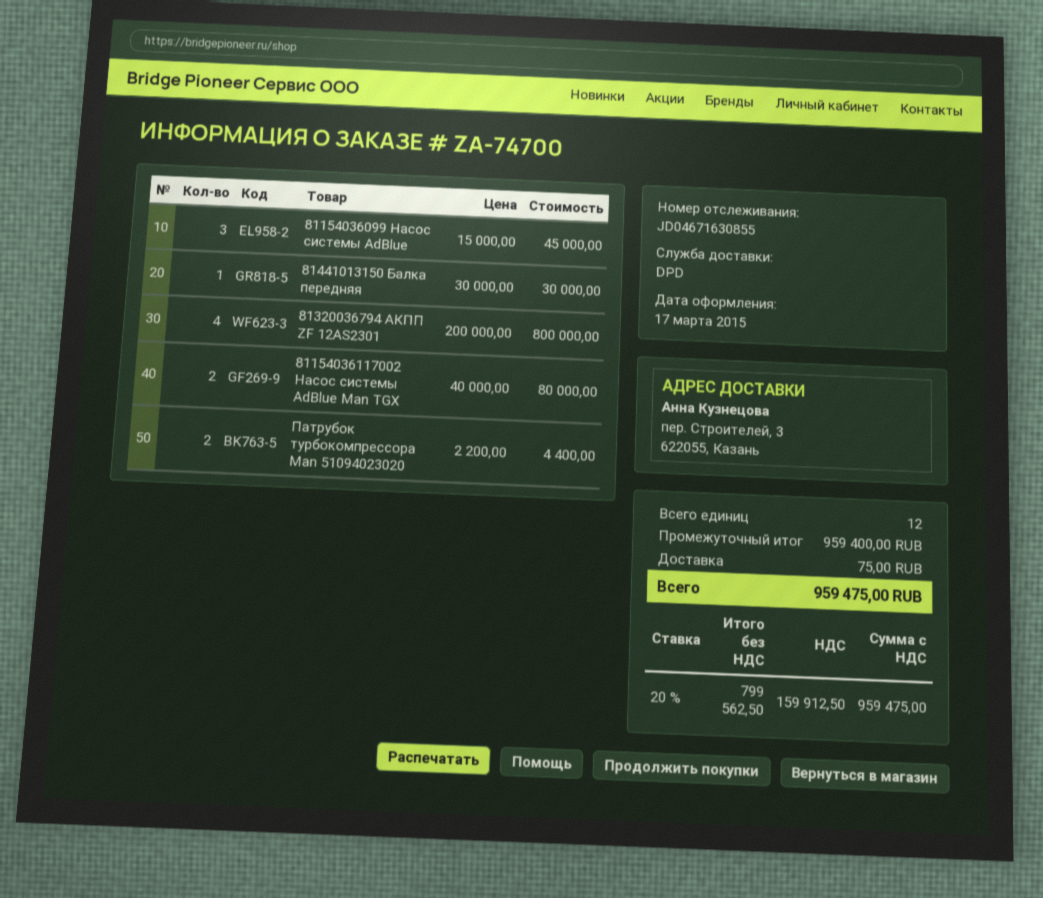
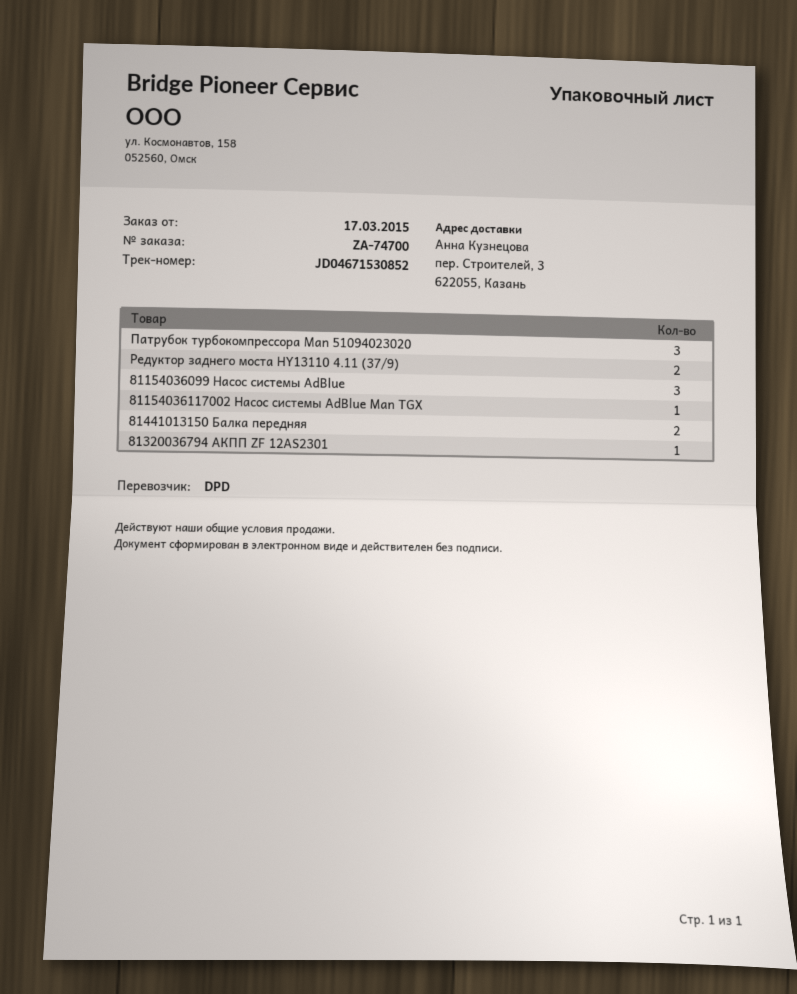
tracking number: JD04671630855 -> JD04671530852
81441013150 Балка передняя: 1 -> 2
81320036794 АКПП ZF 12AS2301: 4 -> 1
81154036117002 Насос системы AdBlue Man TGX: 2 -> 1
Патрубок турбокомпрессора Man 51094023020: 2 -> 3
Редуктор заднего моста HY13110 4.11 (37/9): none -> 2

